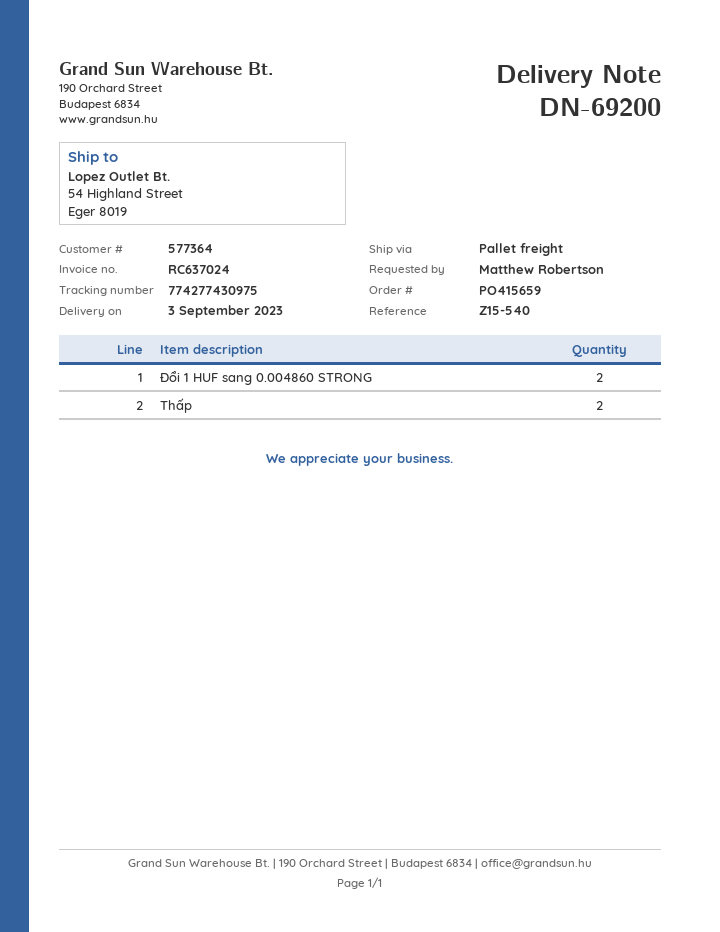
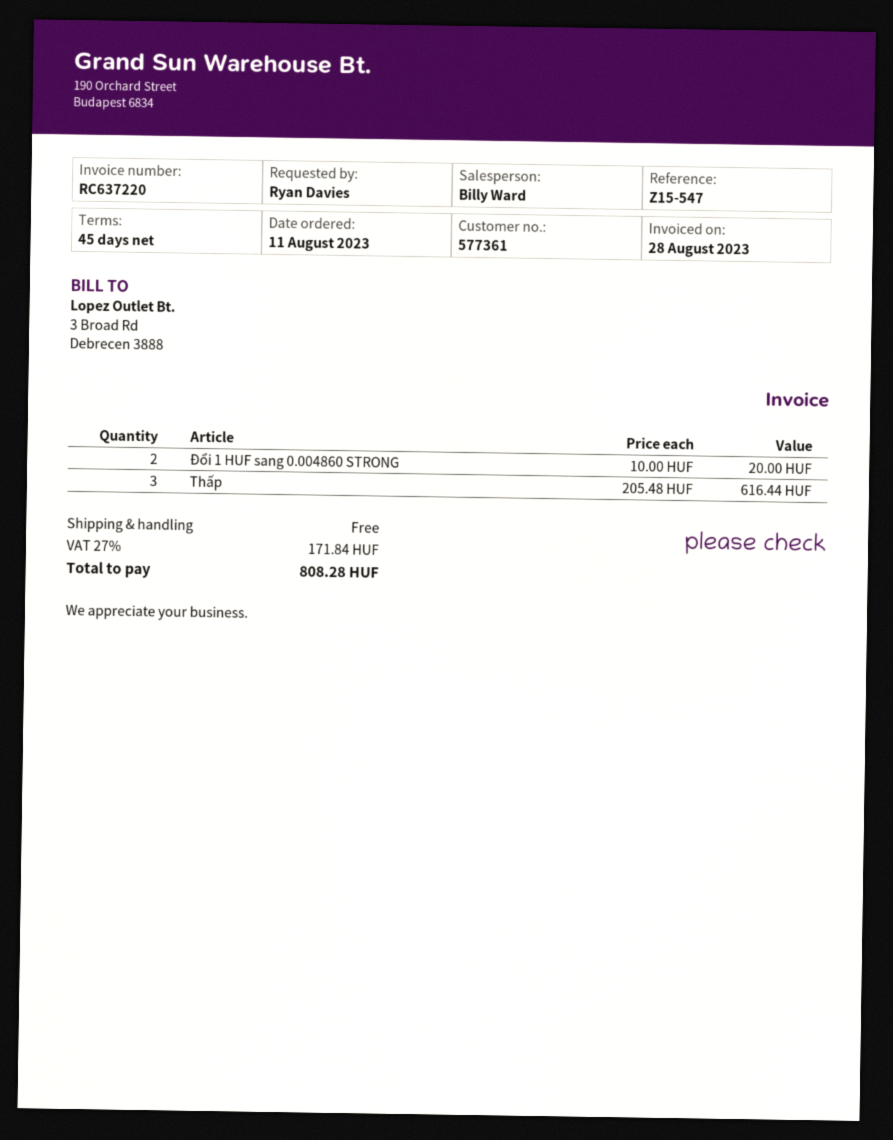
invoice number: RC637024 -> RC637220
customer number: 577364 -> 577361
reference: Z15-540 -> Z15-547
ordered by: Matthew Robertson -> Ryan Davies
Thấp: 2 -> 3

